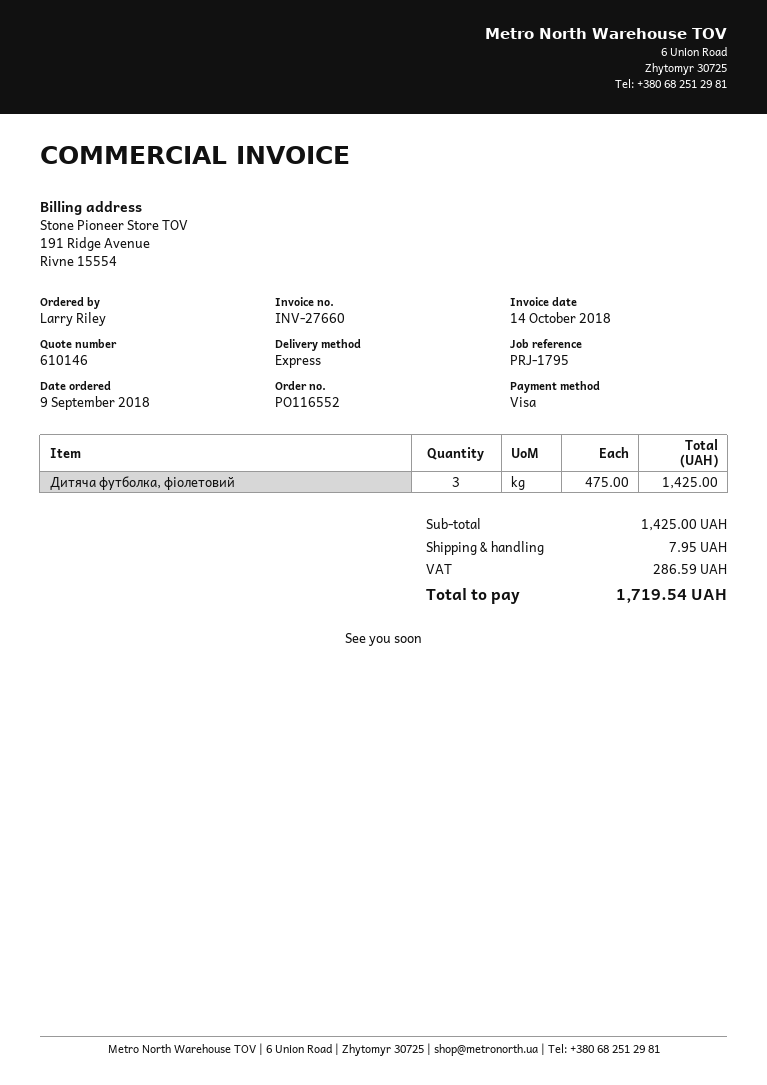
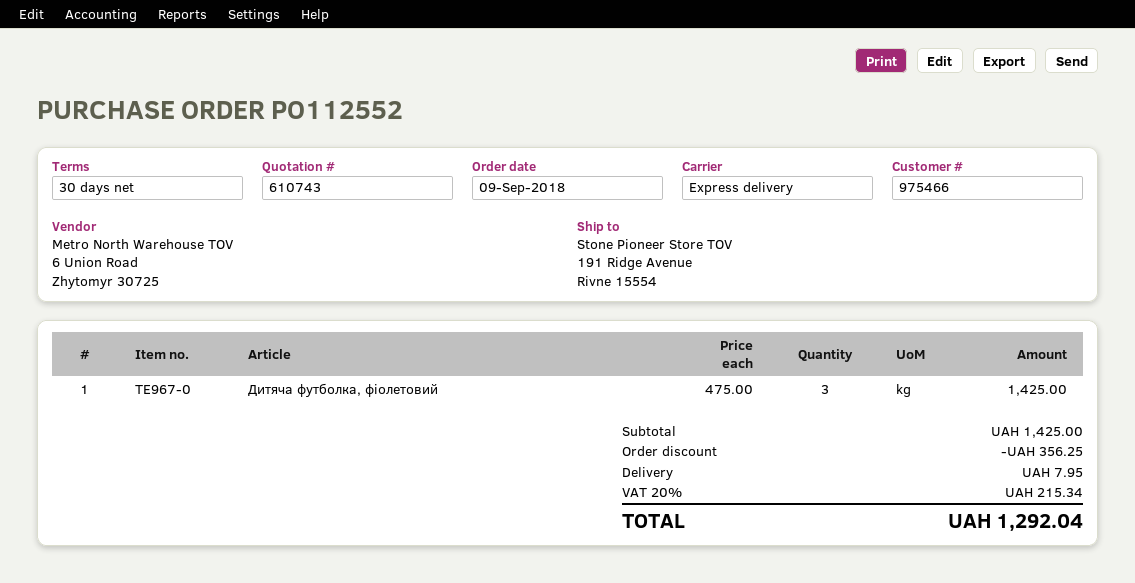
quote number: 610146 -> 610743
order number: PO116552 -> PO112552
discount: none -> 356.25
tax: 286.59 -> 215.34
total: 1719.54 -> 1292.04

